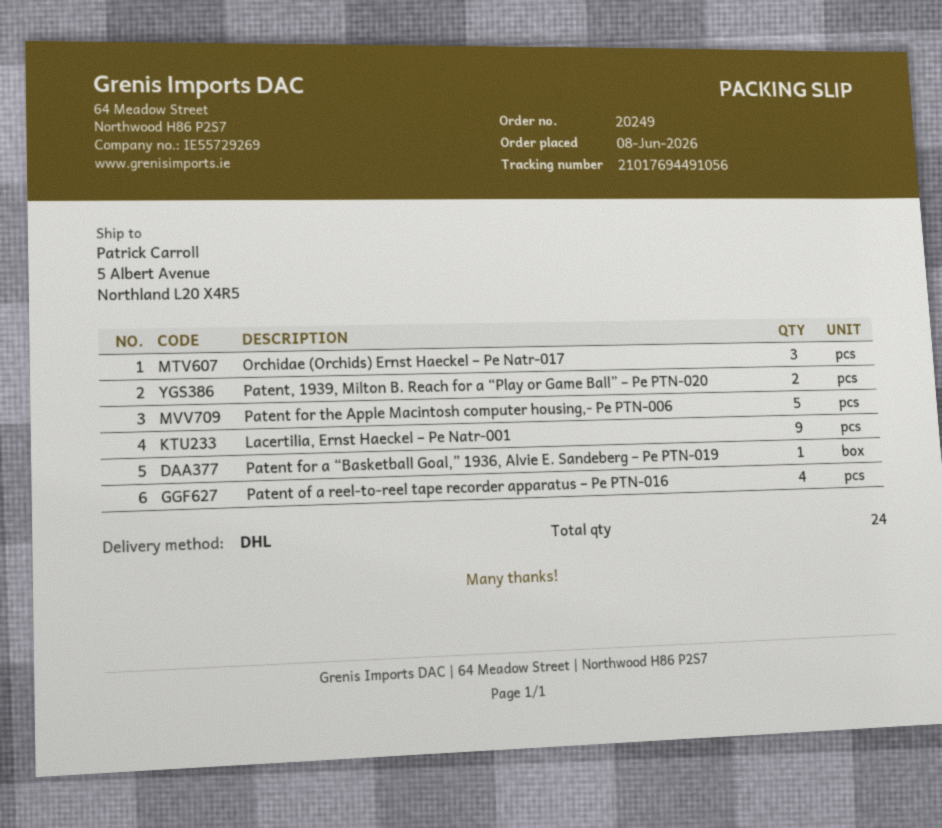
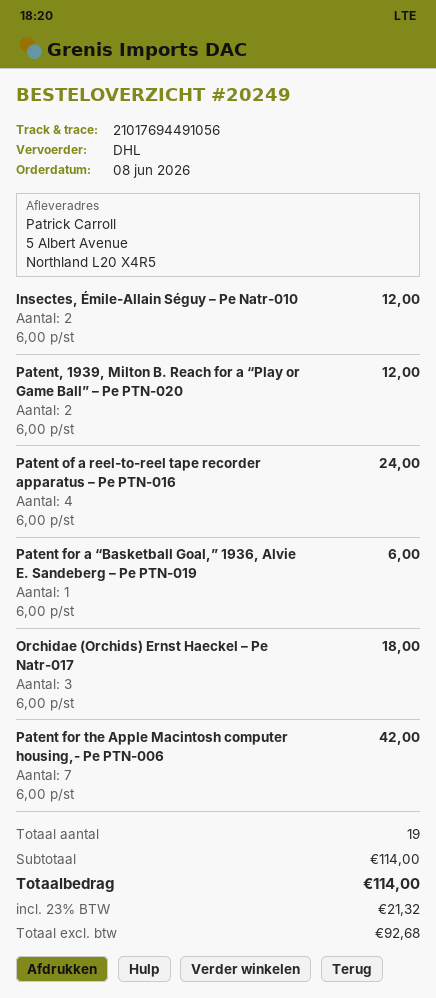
Patent for the Apple Macintosh computer housing,- Pe PTN-006: 5 -> 7
Lacertilia, Ernst Haeckel – Pe Natr-001: 9 -> none
Insectes, Émile-Allain Séguy – Pe Natr-010: none -> 2
total quantity: 24 -> 19

